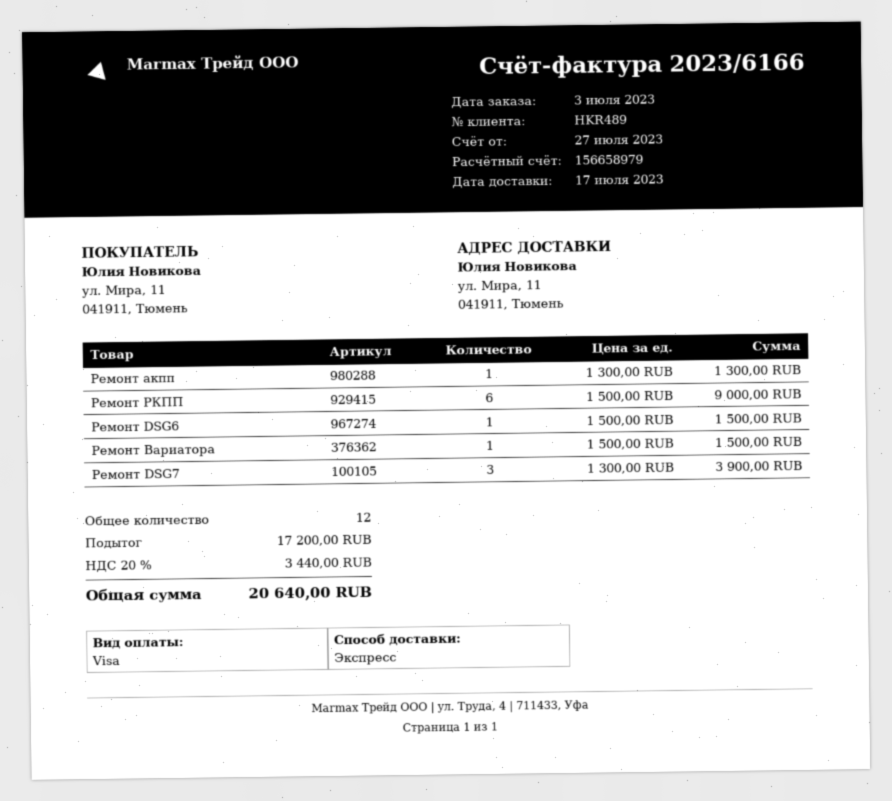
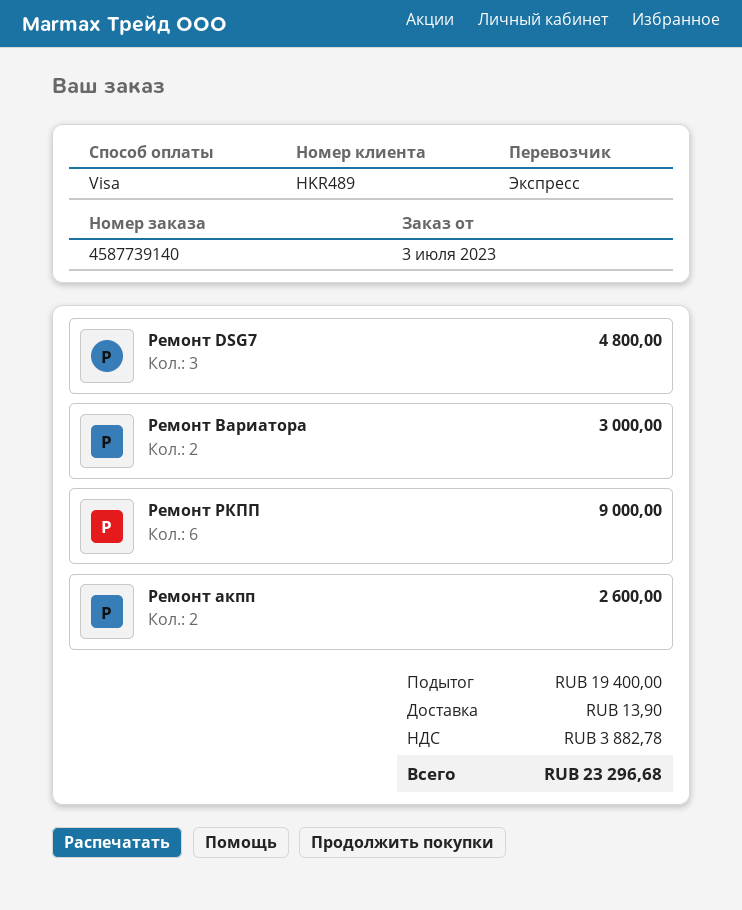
Ремонт акпп: 1 for 1300.00 -> 2 for 2600.00
Ремонт DSG6: 1 for 1500.00 -> none
Ремонт Вариатора: 1 for 1500.00 -> 2 for 3000.00
Ремонт DSG7: 3 for 3900.00 -> 3 for 4800.00
subtotal: 17200.00 -> 19400.00
shipping: none -> 13.90
tax: 3440.00 -> 3882.78
total: 20640.00 -> 23296.68

